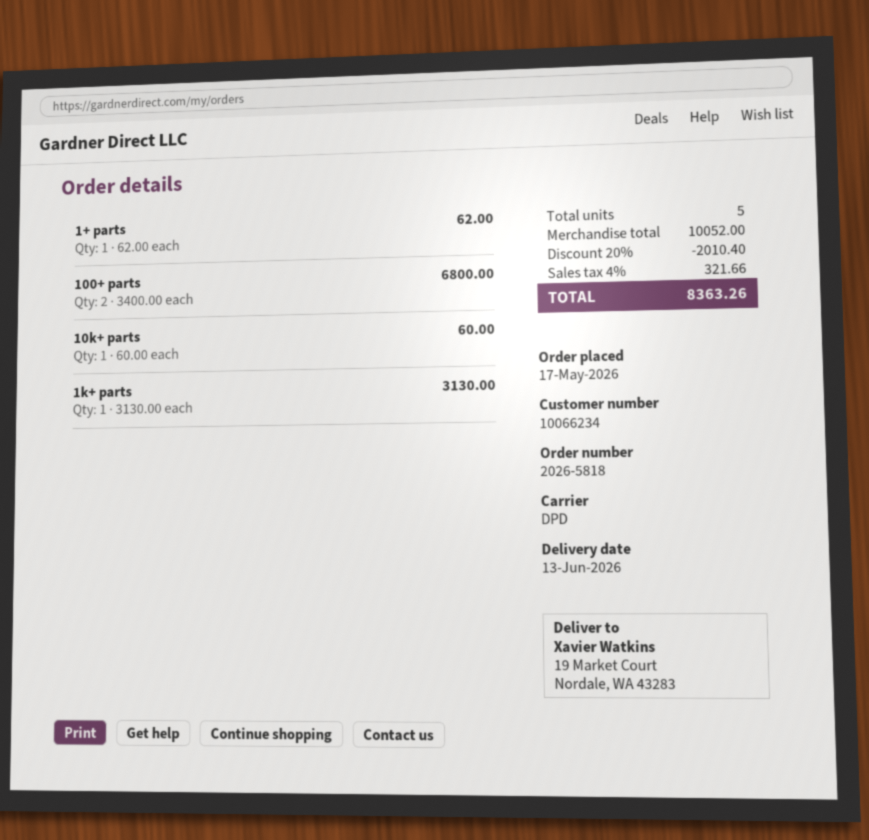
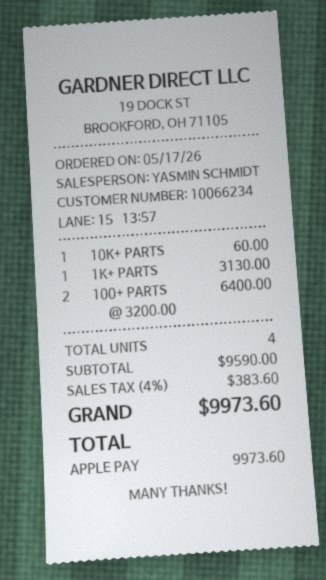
1+ parts: 1 x 62.00 = 62.00 -> none
100+ parts: 2 x 3400.00 = 6800.00 -> 2 x 3200.00 = 6400.00
total quantity: 5 -> 4
subtotal: 10052.00 -> 9590.00
discount: 20% = 2010.40 -> none
tax: 4% = 321.66 -> 4% = 383.60
total: 8363.26 -> 9973.60

